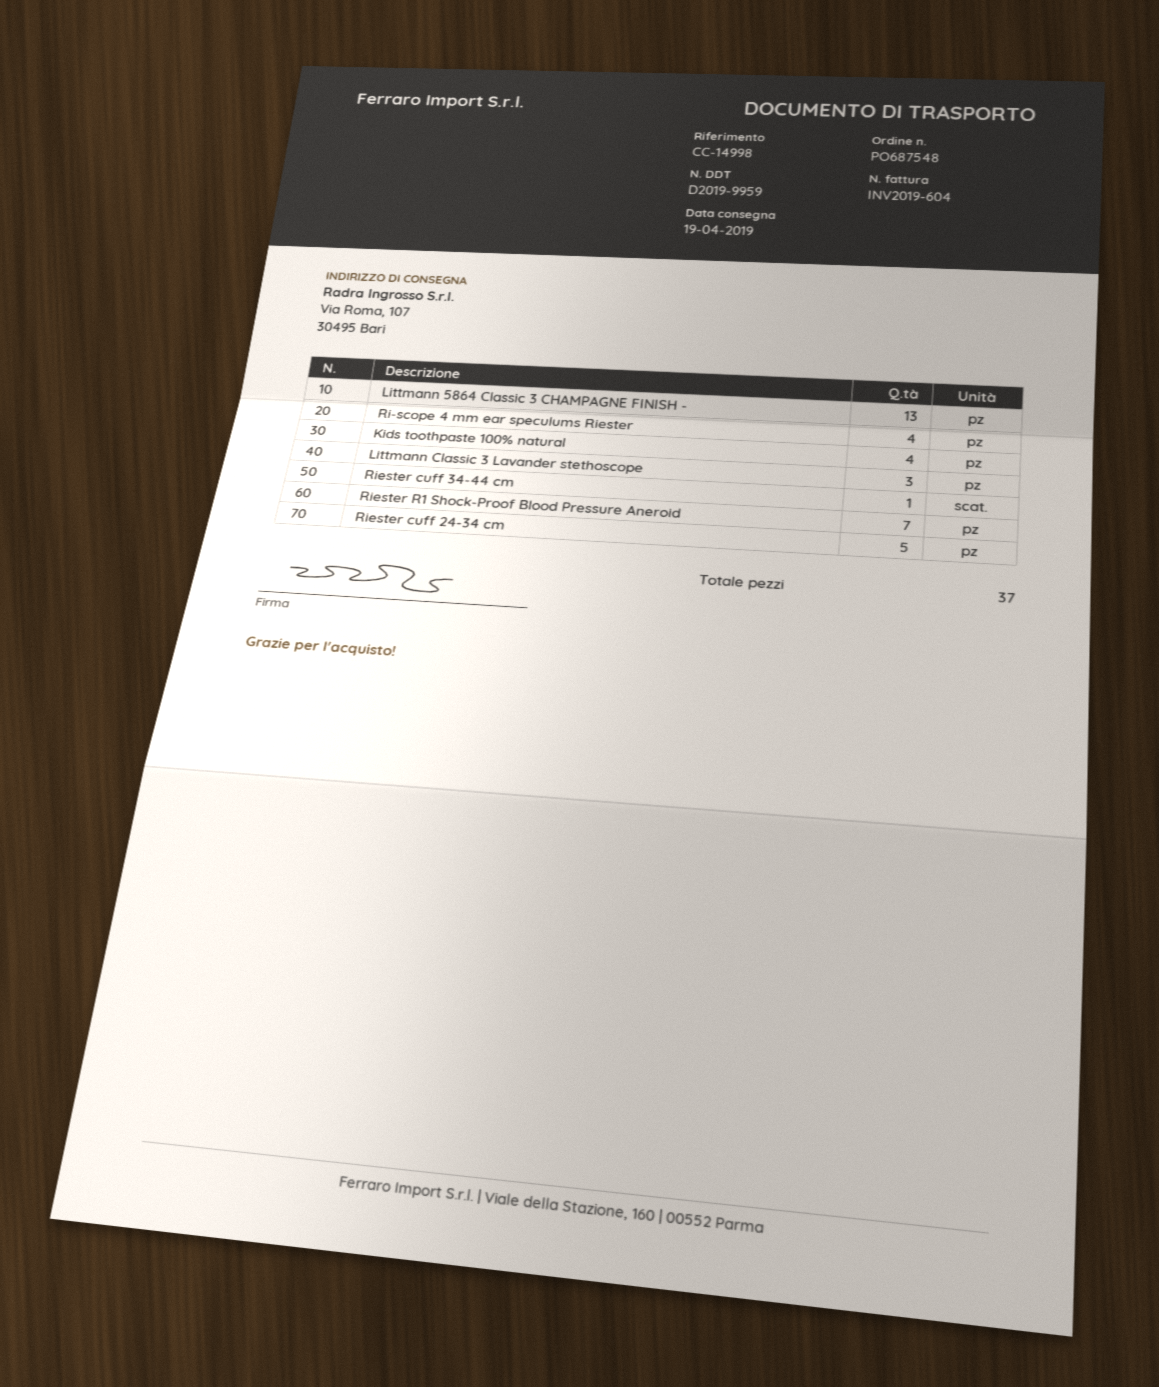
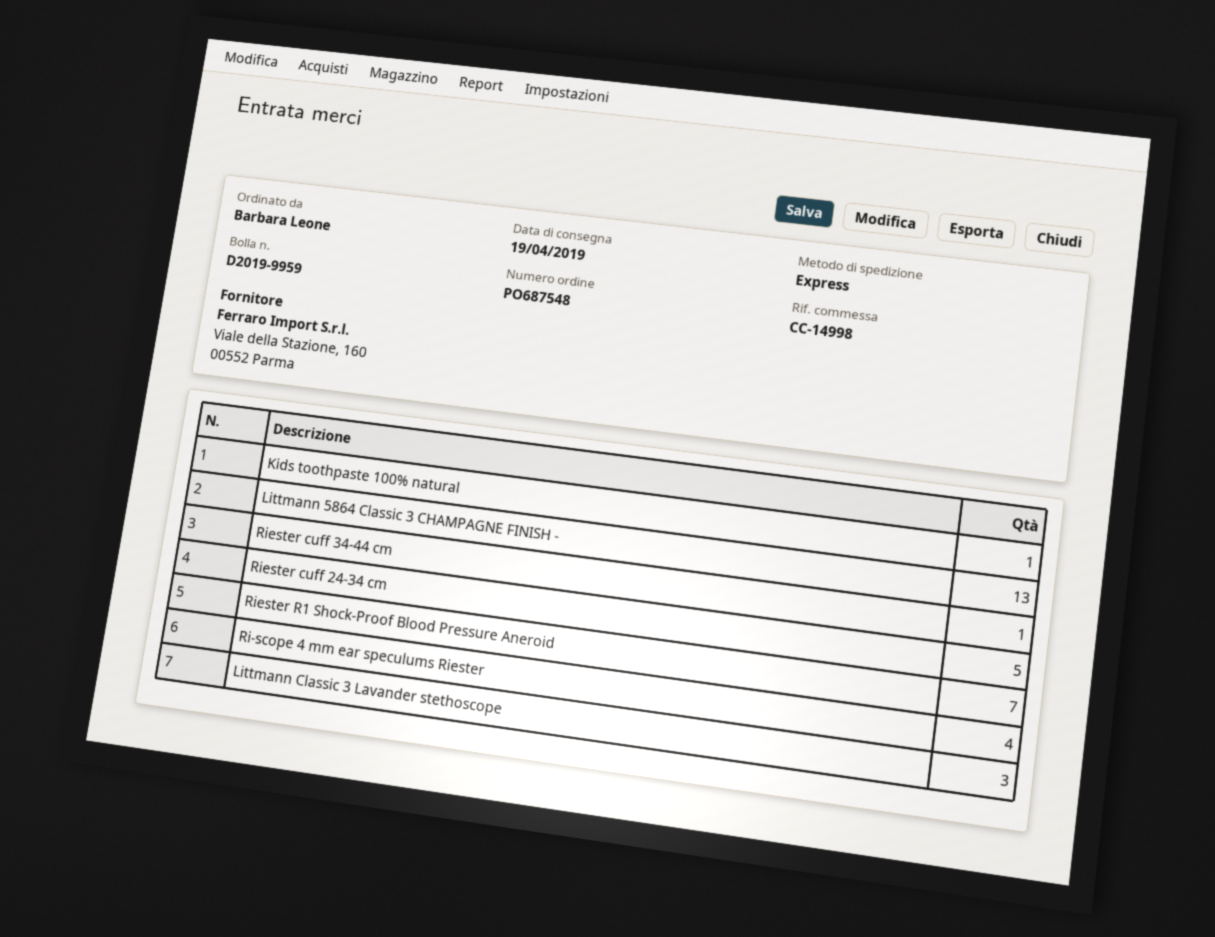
Kids toothpaste 100% natural: 4 -> 1

